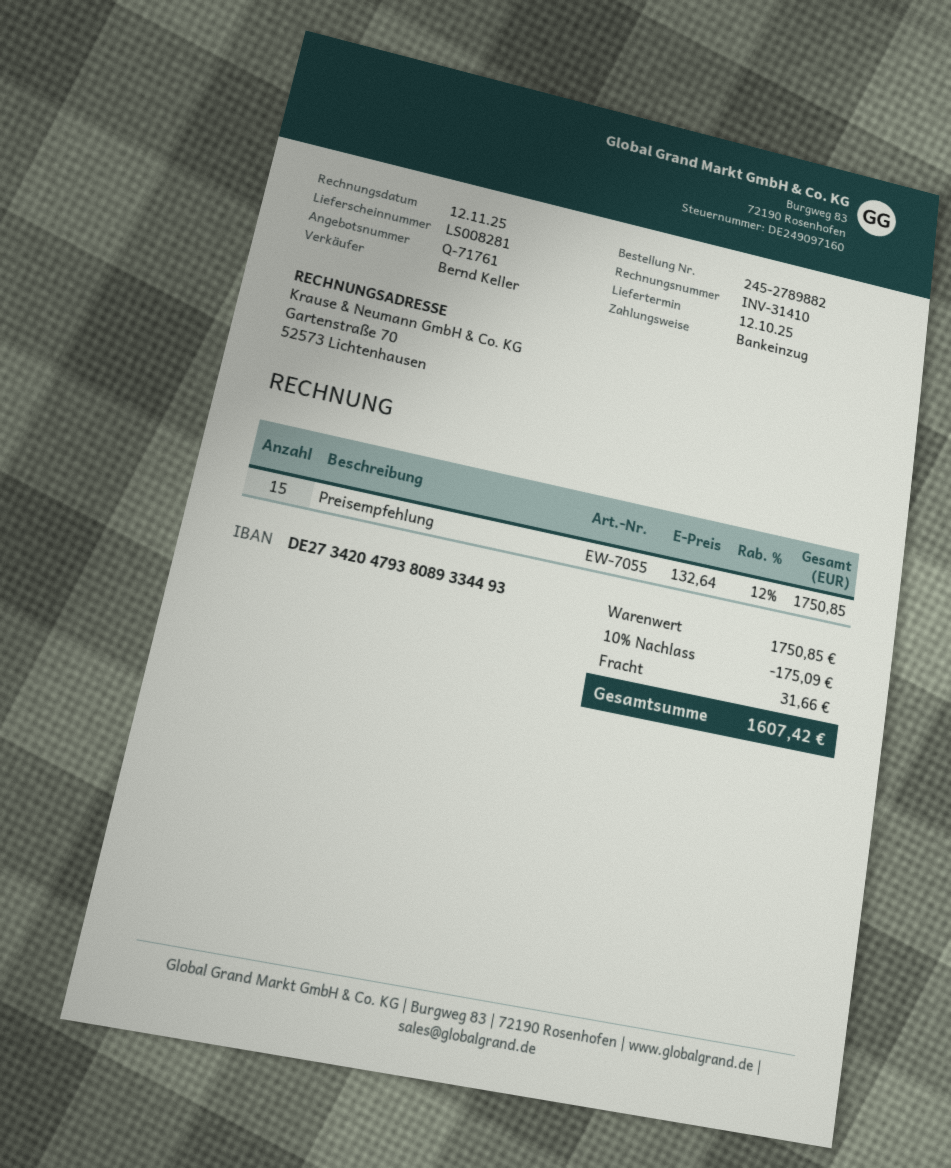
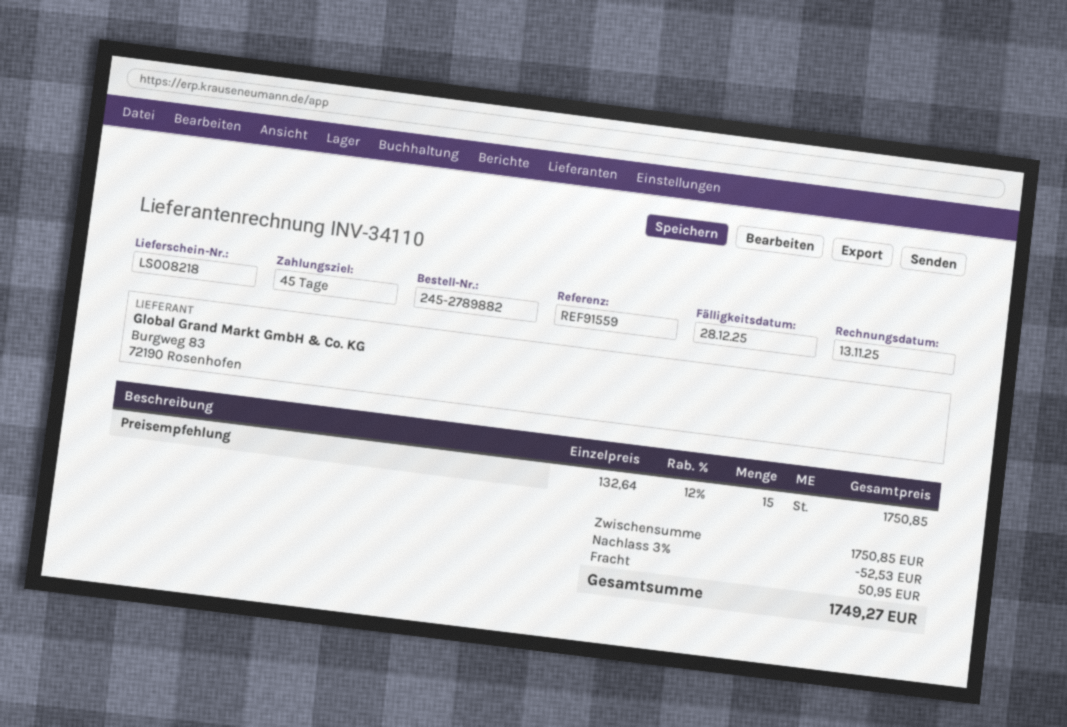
delivery note number: LS008281 -> LS008218
invoice number: INV-31410 -> INV-34110
invoice date: 2025-11-12 -> 2025-11-13
discount: 10% = 175.09 -> 3% = 52.53
shipping: 31.66 -> 50.95
total: 1607.42 -> 1749.27

